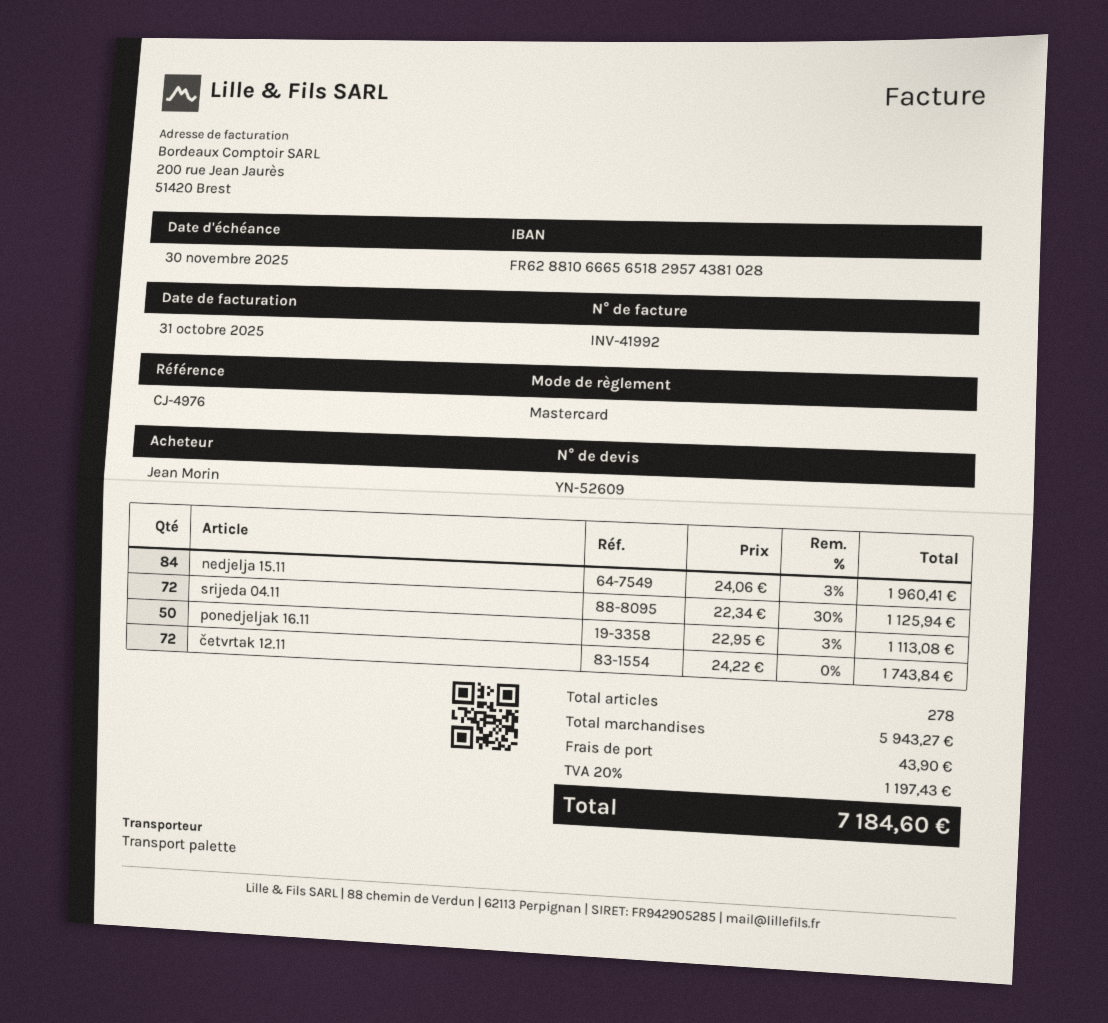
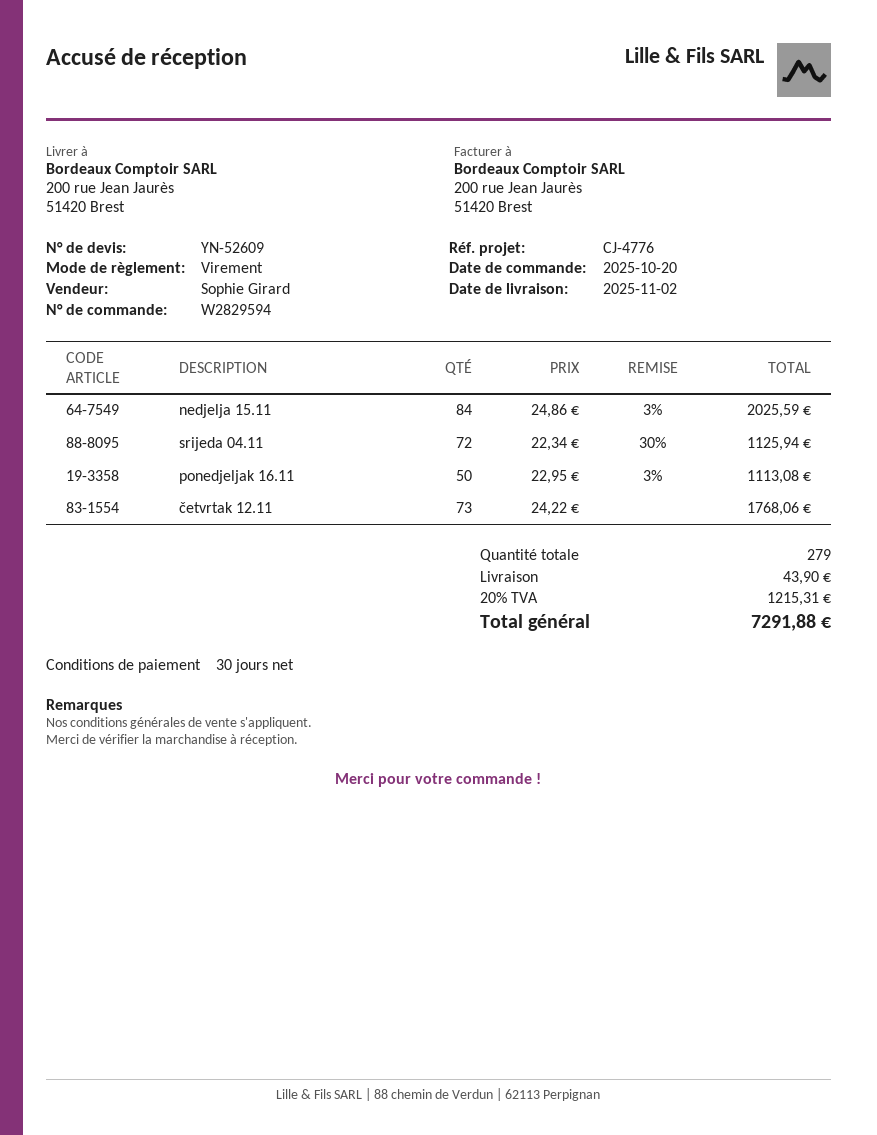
reference: CJ-4976 -> CJ-4776
payment method: Mastercard -> bank transfer
nedjelja 15.11: 84 x 24.06 - 3% = 1960.41 -> 84 x 24.86 - 3% = 2025.59
četvrtak 12.11: 72 x 24.22 = 1743.84 -> 73 x 24.22 = 1768.06
total quantity: 278 -> 279
tax: 20% = 1197.43 -> 20% = 1215.31
total: 7184.60 -> 7291.88

